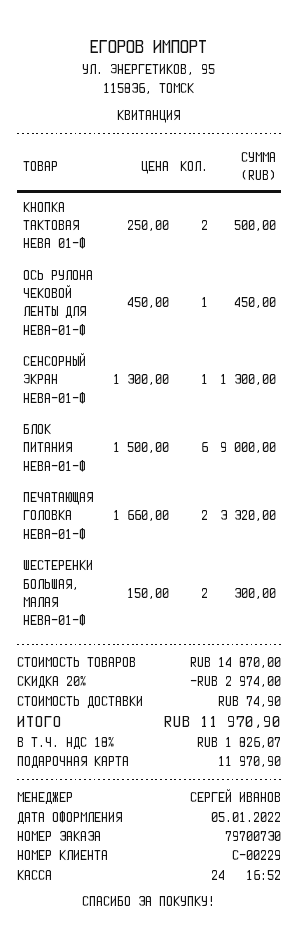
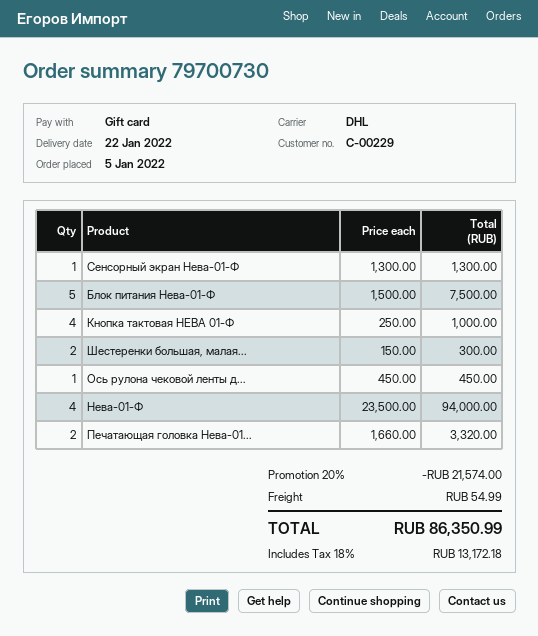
КНОПКА ТАКТОВАЯ НЕВА 01-Ф: 2 x 250.00 = 500.00 -> 4 x 250.00 = 1000.00
БЛОК ПИТАНИЯ НЕВА-01-Ф: 6 x 1500.00 = 9000.00 -> 5 x 1500.00 = 7500.00
Нева-01-Ф: none -> 4 x 23500.00 = 94000.00
discount: 20% = 2974.00 -> 20% = 21574.00
shipping: 74.90 -> 54.99
tax: 18% = 1826.07 -> 18% = 13172.18
total: 11970.90 -> 86350.99

